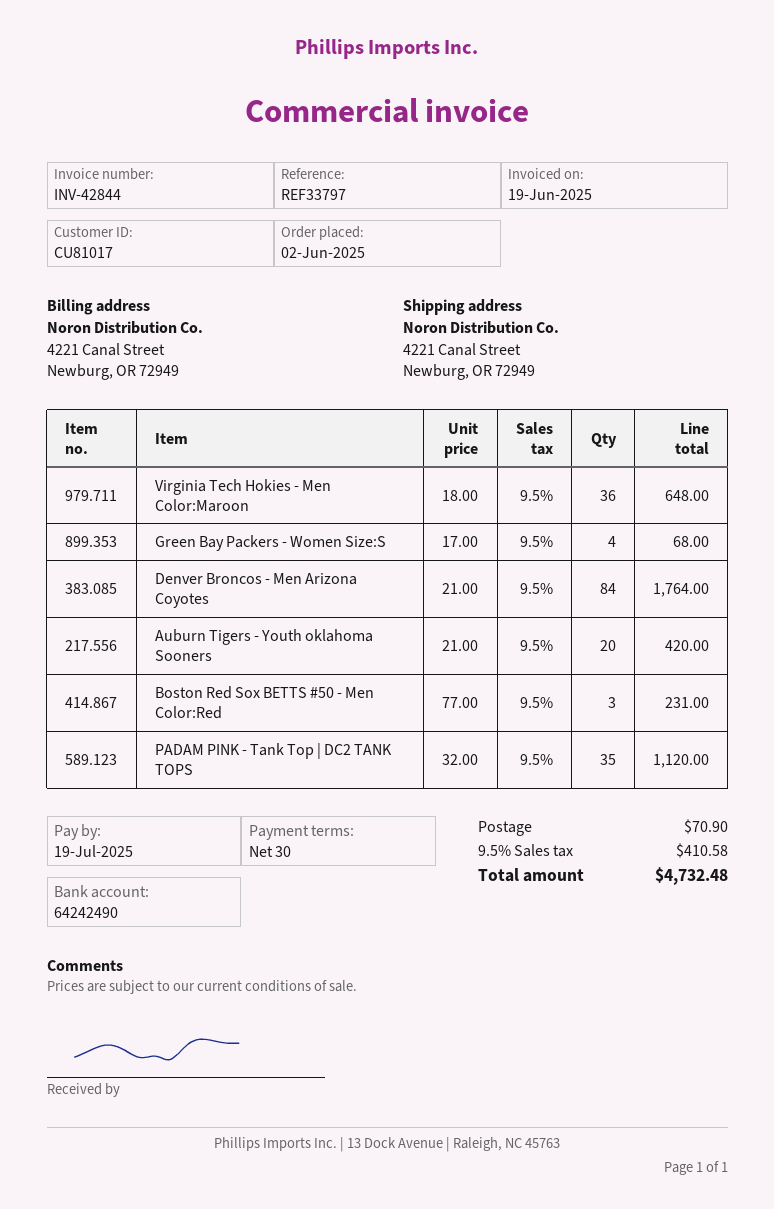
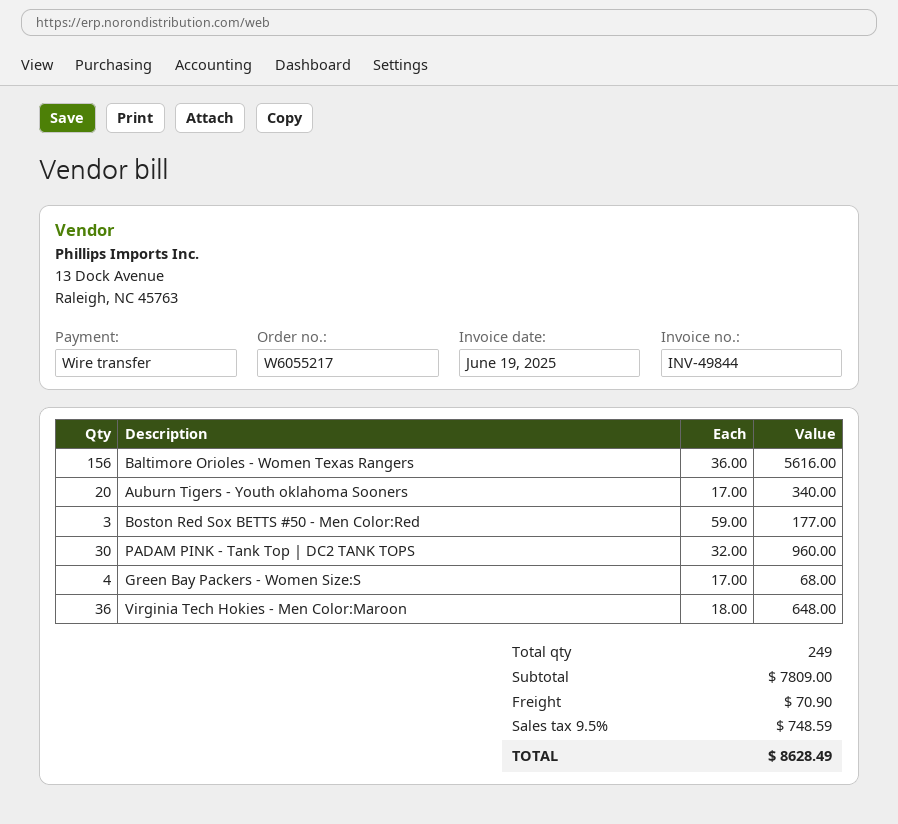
invoice number: INV-42844 -> INV-49844
Denver Broncos - Men Arizona Coyotes: 84 x 21.00 = 1764.00 -> none
Auburn Tigers - Youth oklahoma Sooners: 20 x 21.00 = 420.00 -> 20 x 17.00 = 340.00
Boston Red Sox BETTS #50 - Men Color:Red: 3 x 77.00 = 231.00 -> 3 x 59.00 = 177.00
PADAM PINK - Tank Top | DC2 TANK TOPS: 35 x 32.00 = 1120.00 -> 30 x 32.00 = 960.00
Baltimore Orioles - Women Texas Rangers: none -> 156 x 36.00 = 5616.00
tax: 9.5% = 410.58 -> 9.5% = 748.59
total: 4732.48 -> 8628.49

